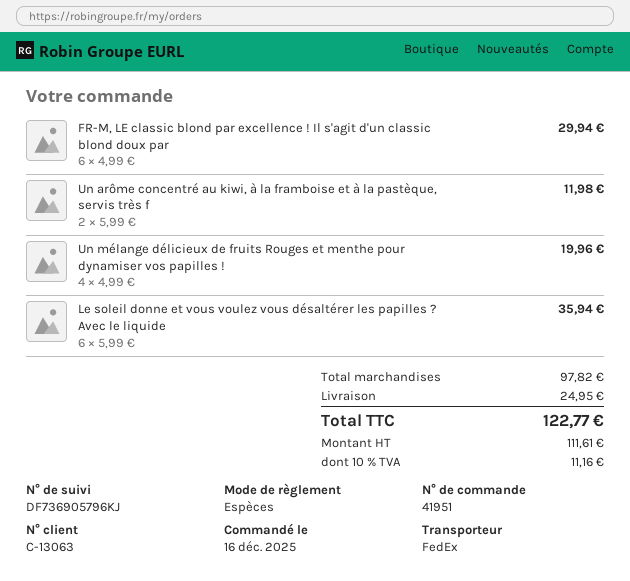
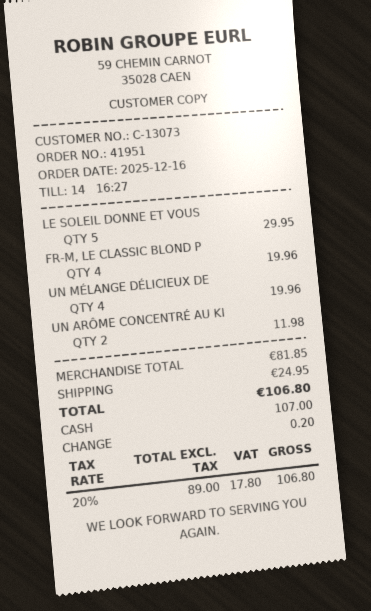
customer number: C-13063 -> C-13073
FR-M, LE classic blond par excellence ! Il s'agit d'un classic blond doux par: 6 for 29.94 -> 4 for 19.96
Le soleil donne et vous voulez vous désaltérer les papilles ? Avec le liquide: 6 for 35.94 -> 5 for 29.95
subtotal: 97.82 -> 81.85
net: 111.61 -> 89.00
tax: 10% = 11.16 -> 20% = 17.80
total: 122.77 -> 106.80

